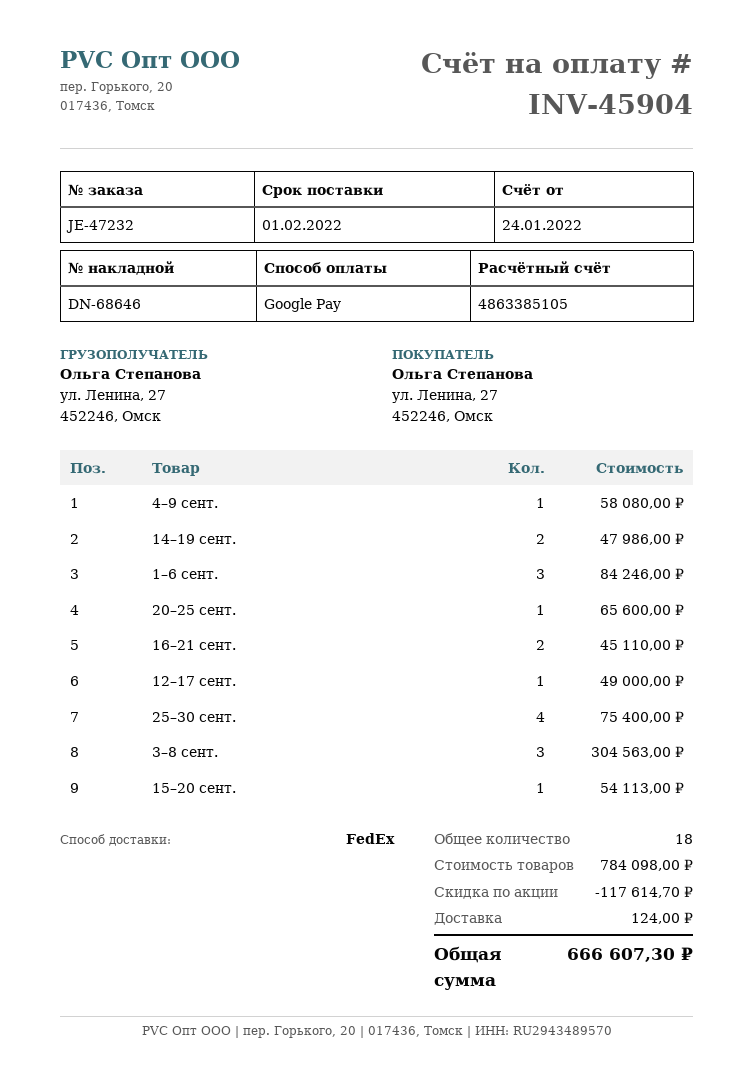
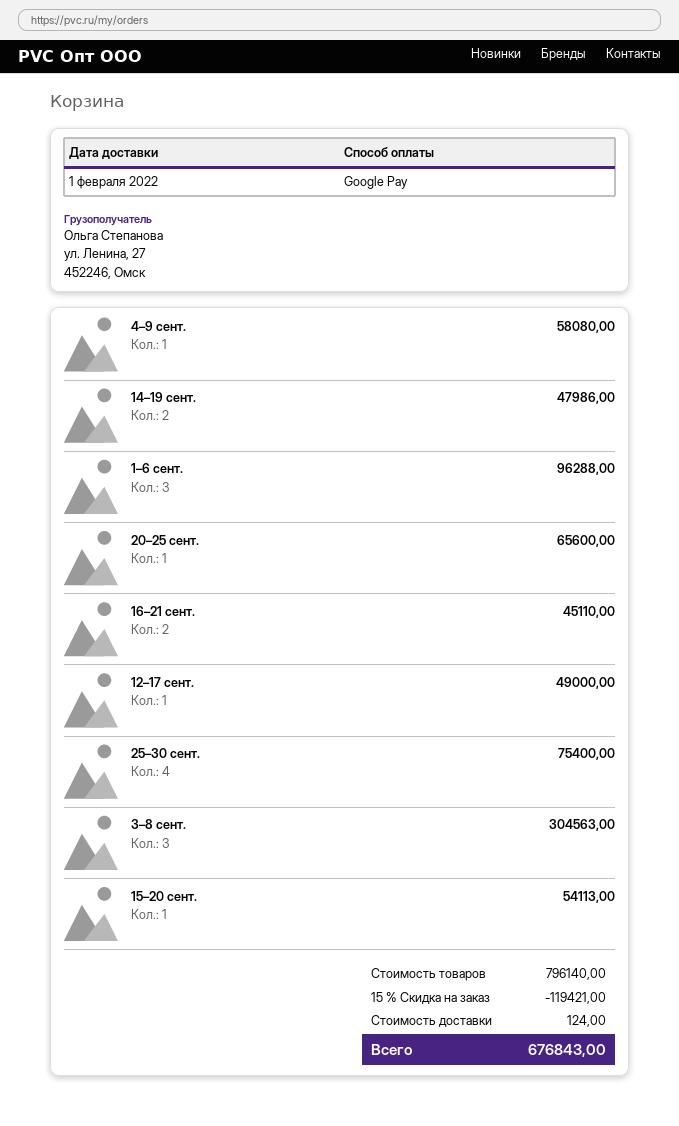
1–6 сент.: 3 for 84246.00 -> 3 for 96288.00
subtotal: 784098.00 -> 796140.00
discount: 117614.70 -> 119421.00
total: 666607.30 -> 676843.00

